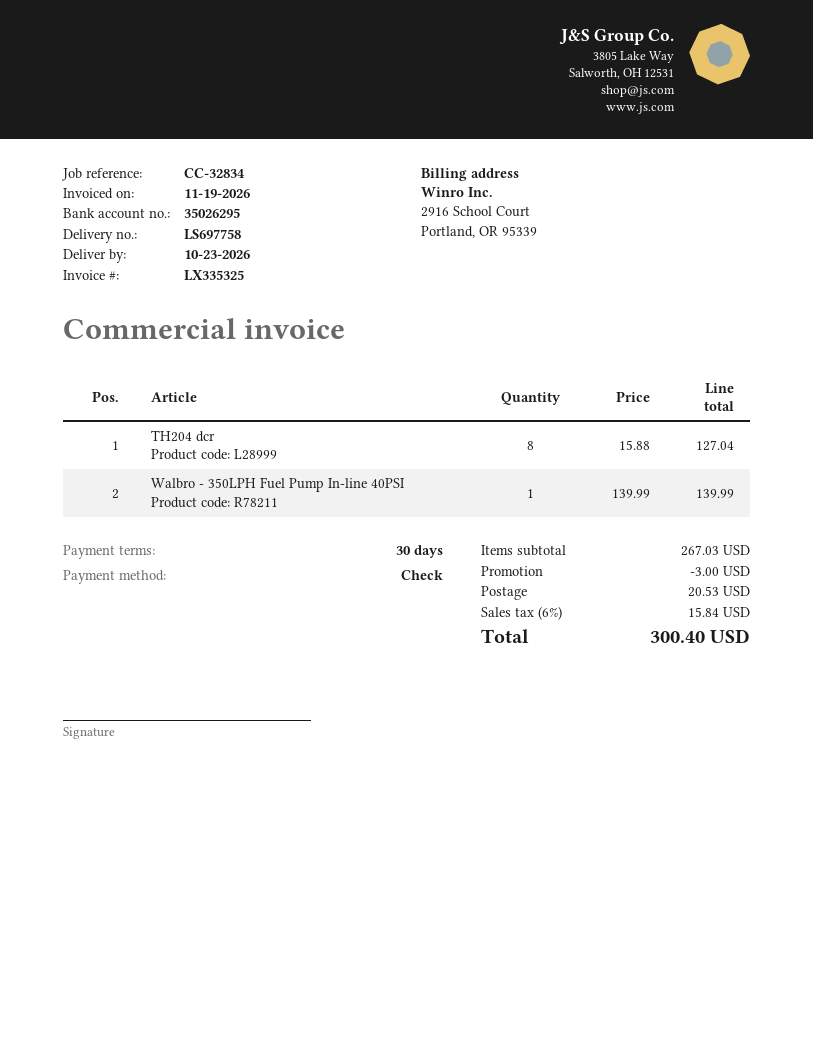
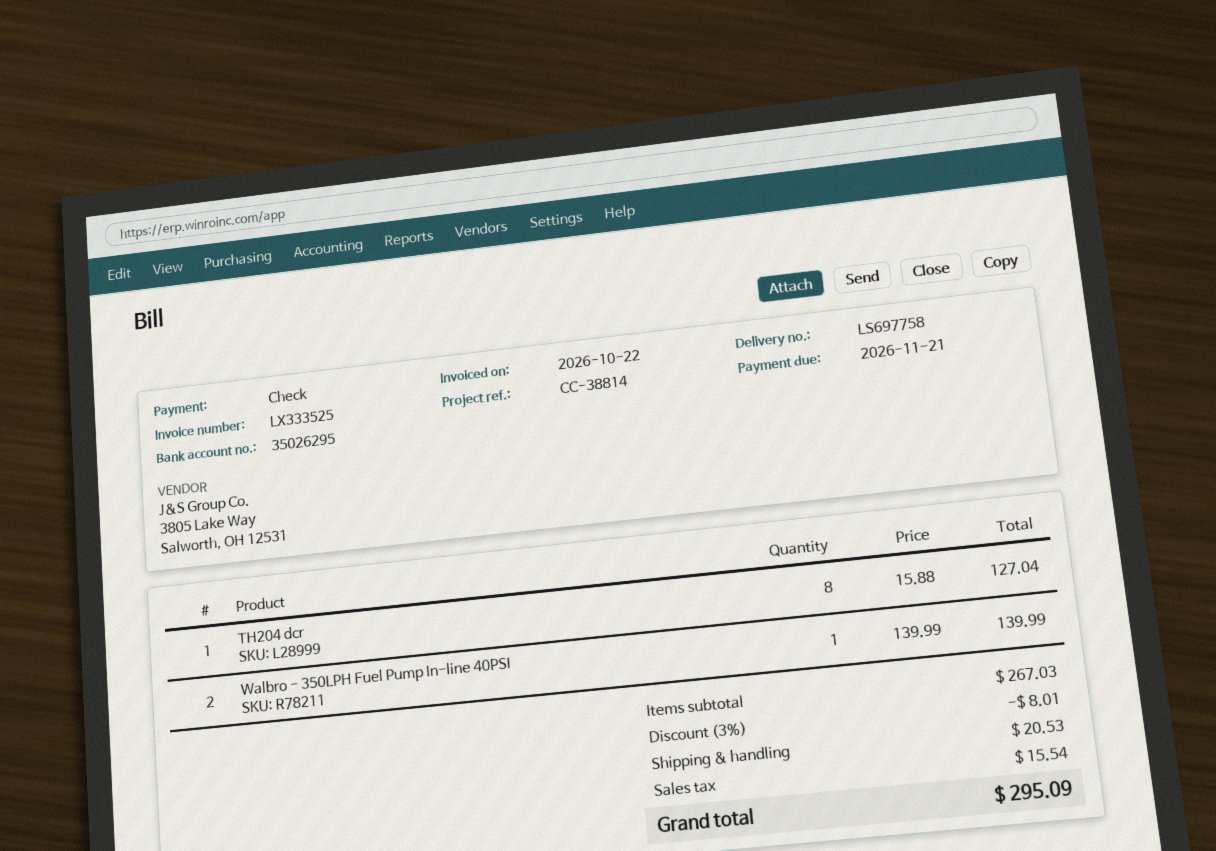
invoice number: LX335325 -> LX333525
invoice date: 2026-11-19 -> 2026-10-22
reference: CC-32834 -> CC-38814
discount: 3.00 -> 8.01
tax: 15.84 -> 15.54
total: 300.40 -> 295.09

